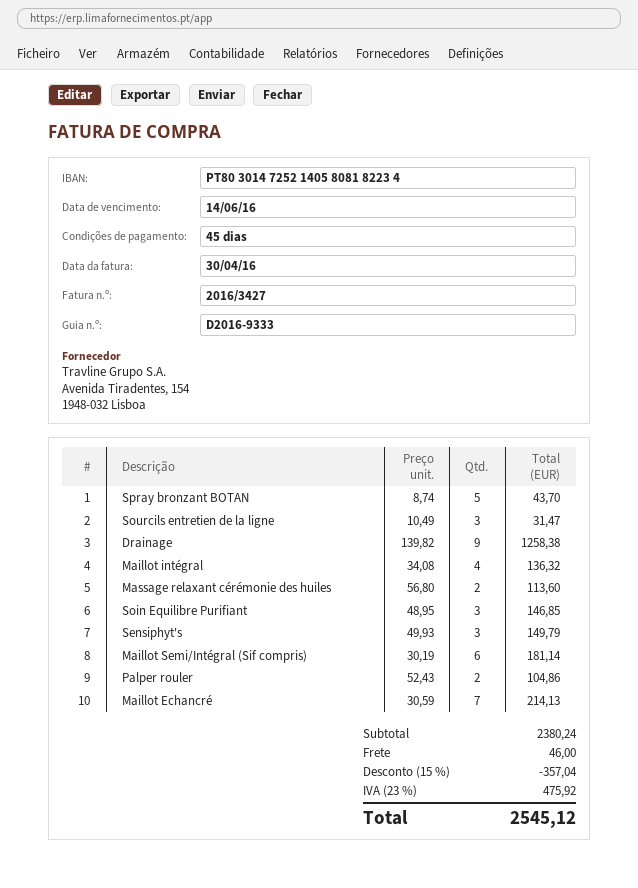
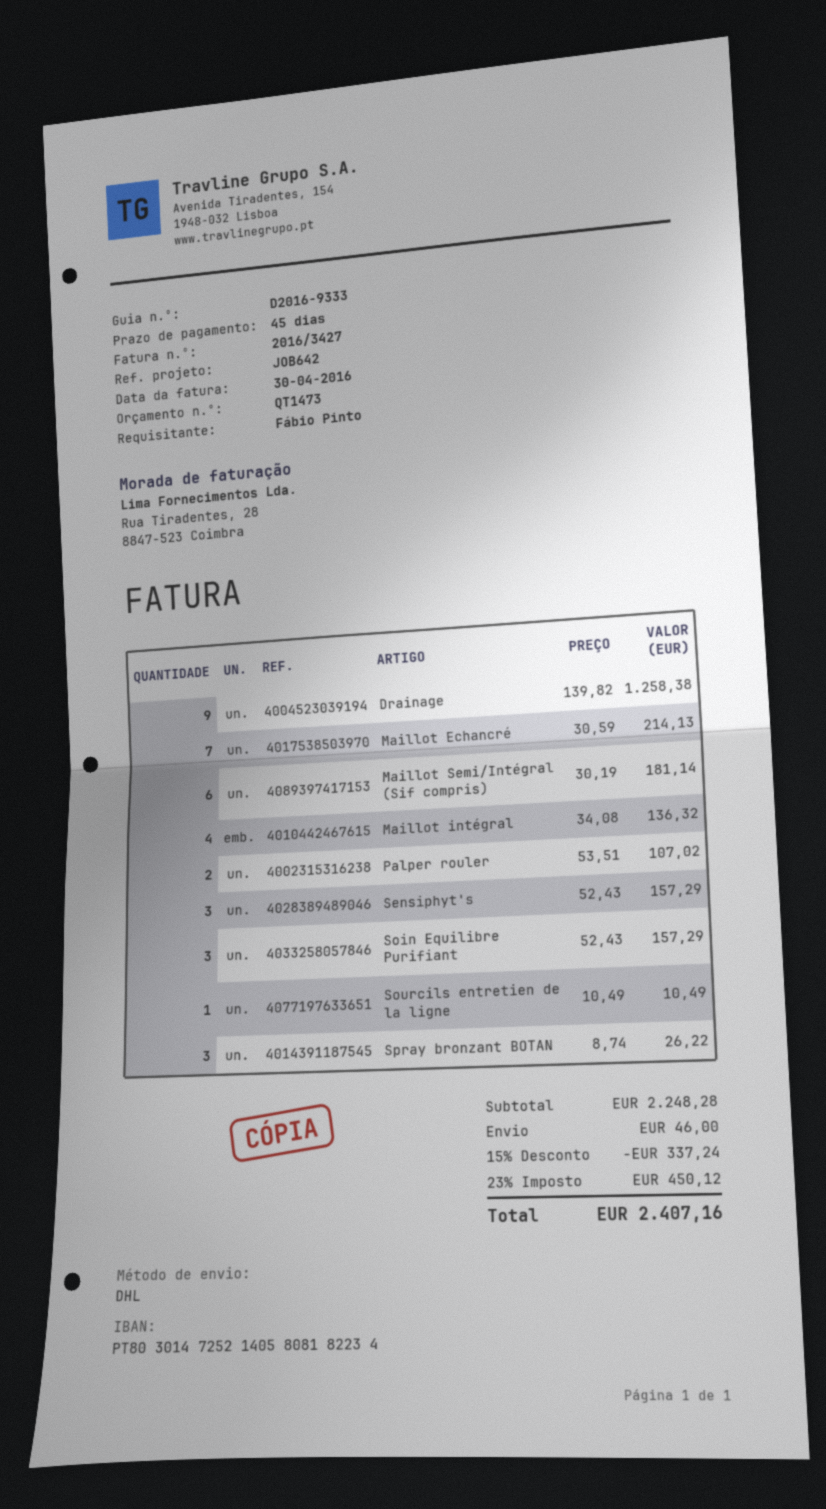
Spray bronzant BOTAN: 5 x 8.74 = 43.70 -> 3 x 8.74 = 26.22
Sourcils entretien de la ligne: 3 x 10.49 = 31.47 -> 1 x 10.49 = 10.49
Massage relaxant cérémonie des huiles: 2 x 56.80 = 113.60 -> none
Soin Equilibre Purifiant: 3 x 48.95 = 146.85 -> 3 x 52.43 = 157.29
Sensiphyt's: 3 x 49.93 = 149.79 -> 3 x 52.43 = 157.29
Palper rouler: 2 x 52.43 = 104.86 -> 2 x 53.51 = 107.02
subtotal: 2380.24 -> 2248.28
discount: 15% = 357.04 -> 15% = 337.24
tax: 23% = 475.92 -> 23% = 450.12
total: 2545.12 -> 2407.16

